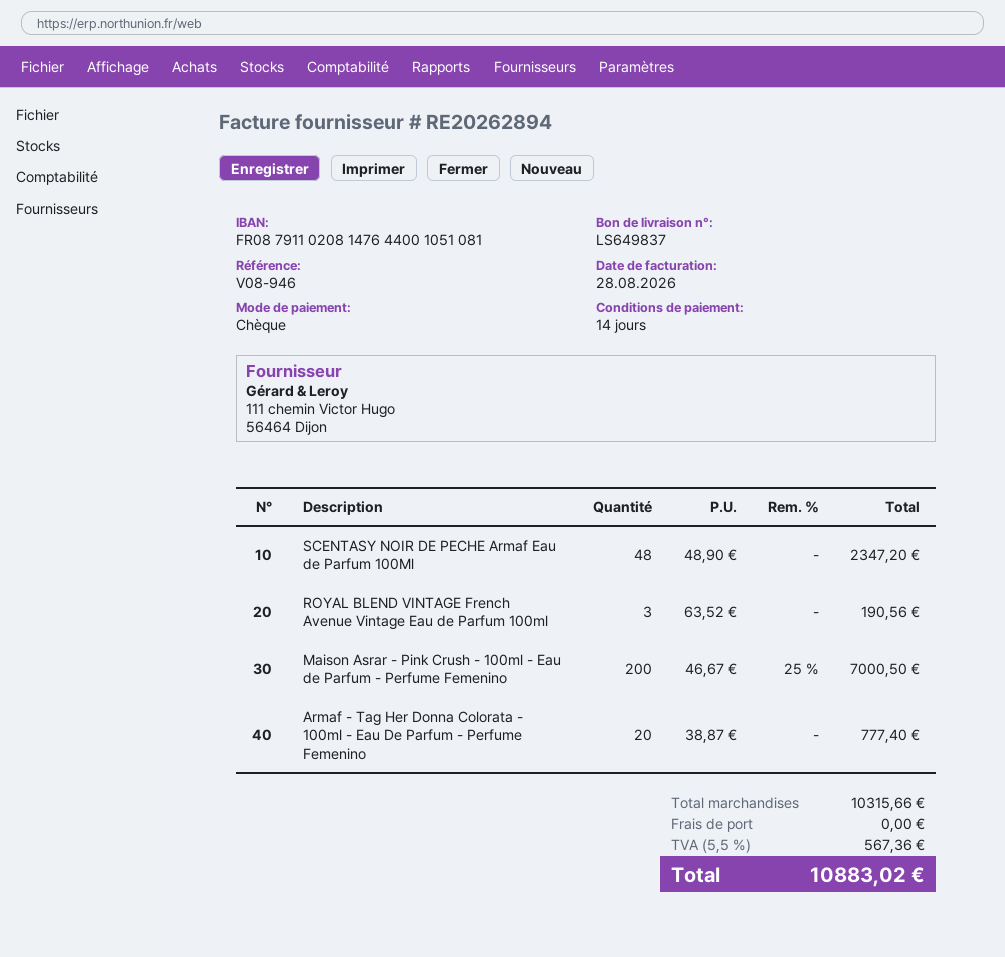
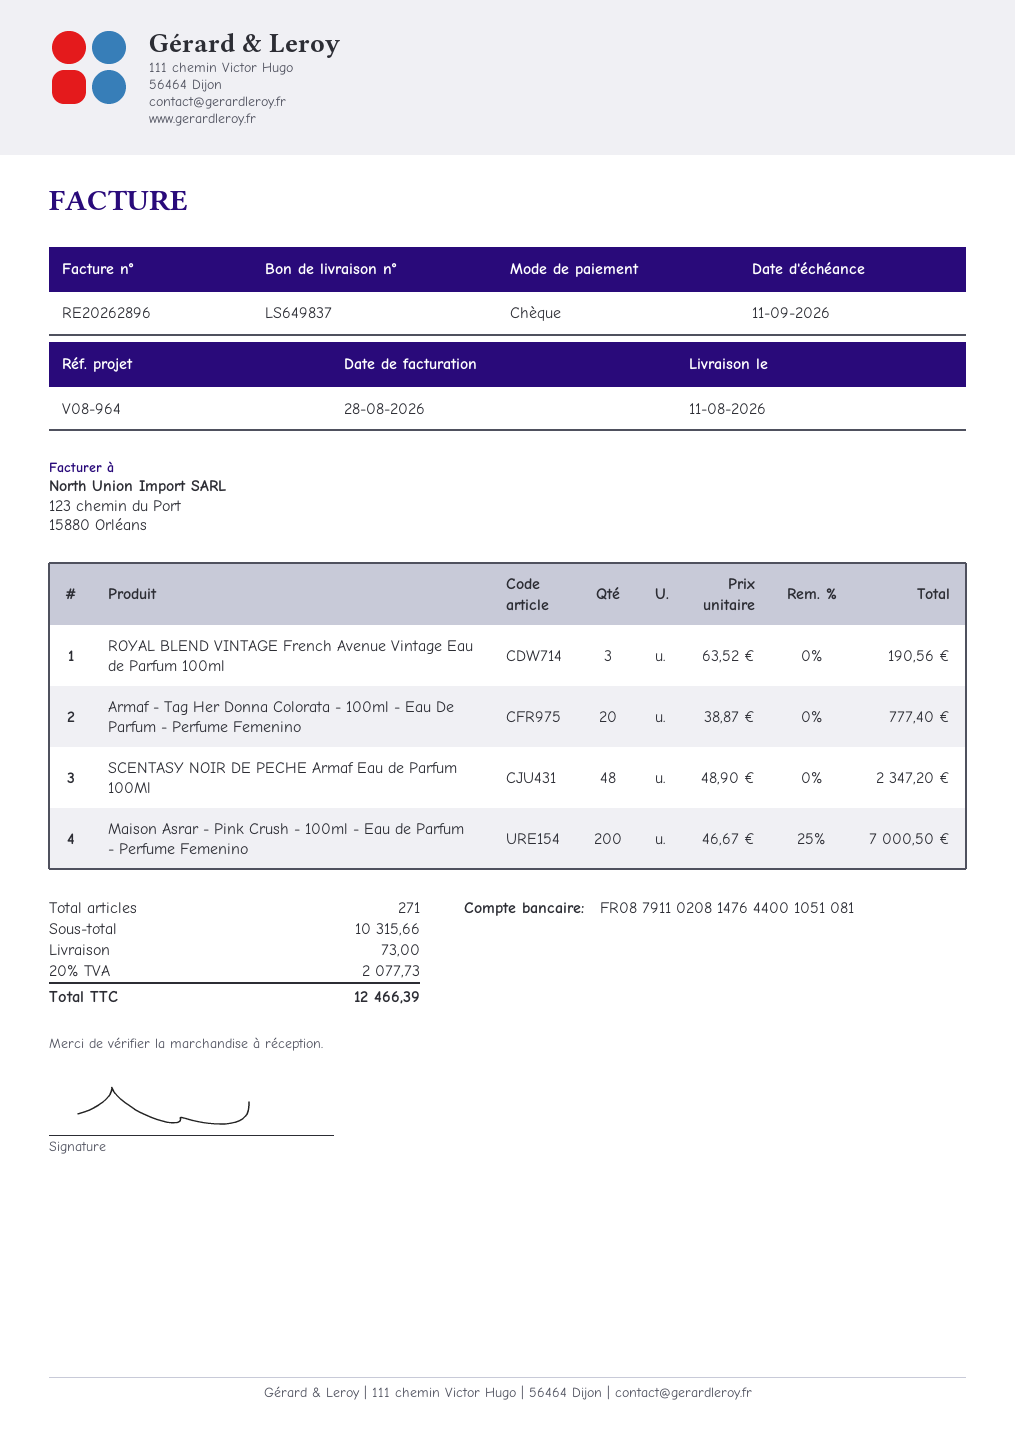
invoice number: RE20262894 -> RE20262896
reference: V08-946 -> V08-964
shipping: 0.00 -> 73.00
tax: 5.5% = 567.36 -> 20% = 2077.73
total: 10883.02 -> 12466.39

